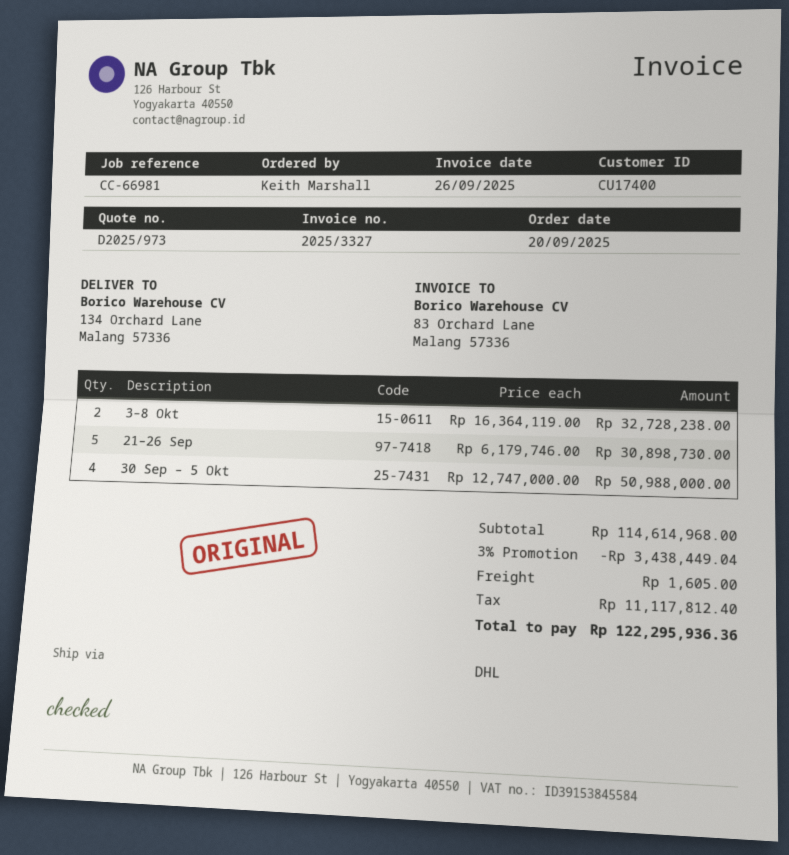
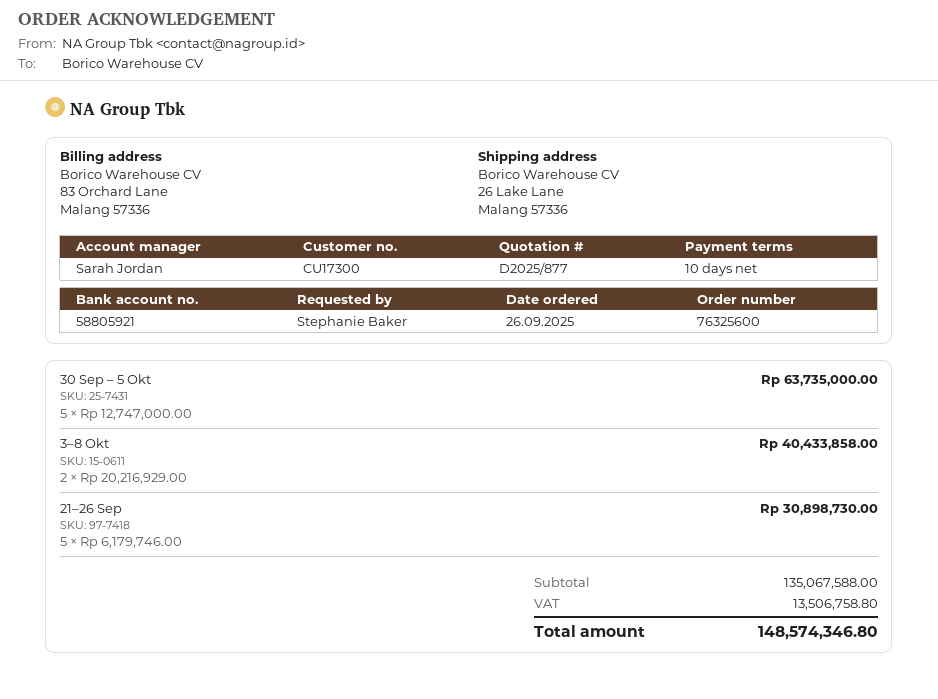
quote number: D2025/973 -> D2025/877
order date: 2025-09-20 -> 2025-09-26
customer number: CU17400 -> CU17300
ordered by: Keith Marshall -> Stephanie Baker
ship to: 134 Orchard Lane, Malang 57336 -> 26 Lake Lane, Malang 57336
3–8 Okt: 2 x 16364119.00 = 32728238.00 -> 2 x 20216929.00 = 40433858.00
30 Sep – 5 Okt: 4 x 12747000.00 = 50988000.00 -> 5 x 12747000.00 = 63735000.00
subtotal: 114614968.00 -> 135067588.00
discount: 3% = 3438449.04 -> none
shipping: 1605.00 -> none
tax: 11117812.40 -> 13506758.80
total: 122295936.36 -> 148574346.80

